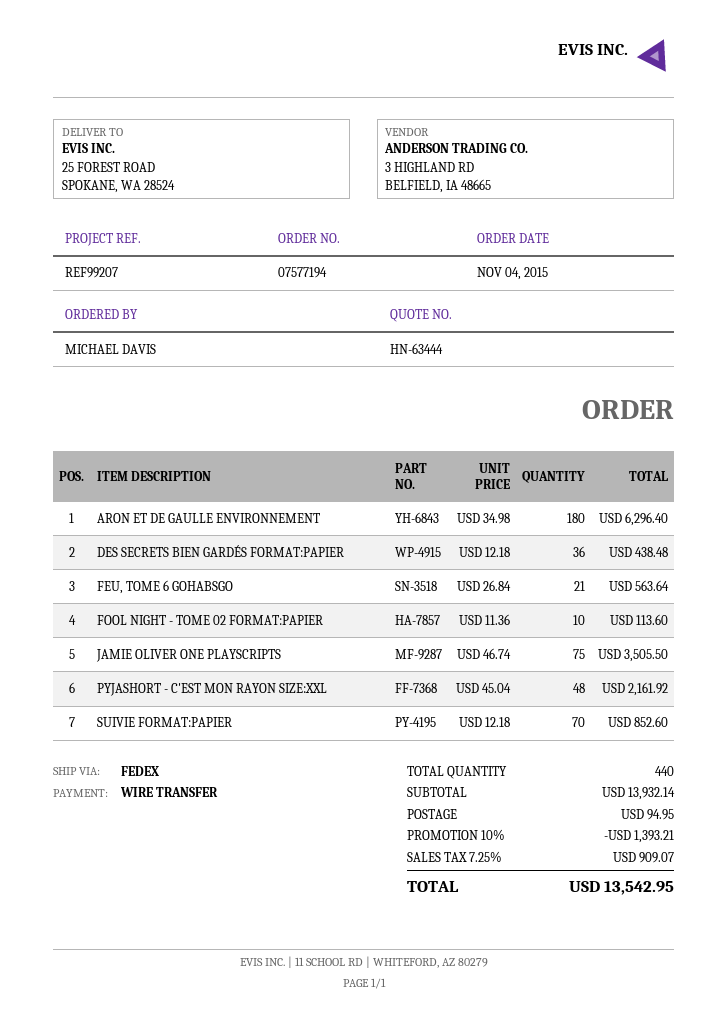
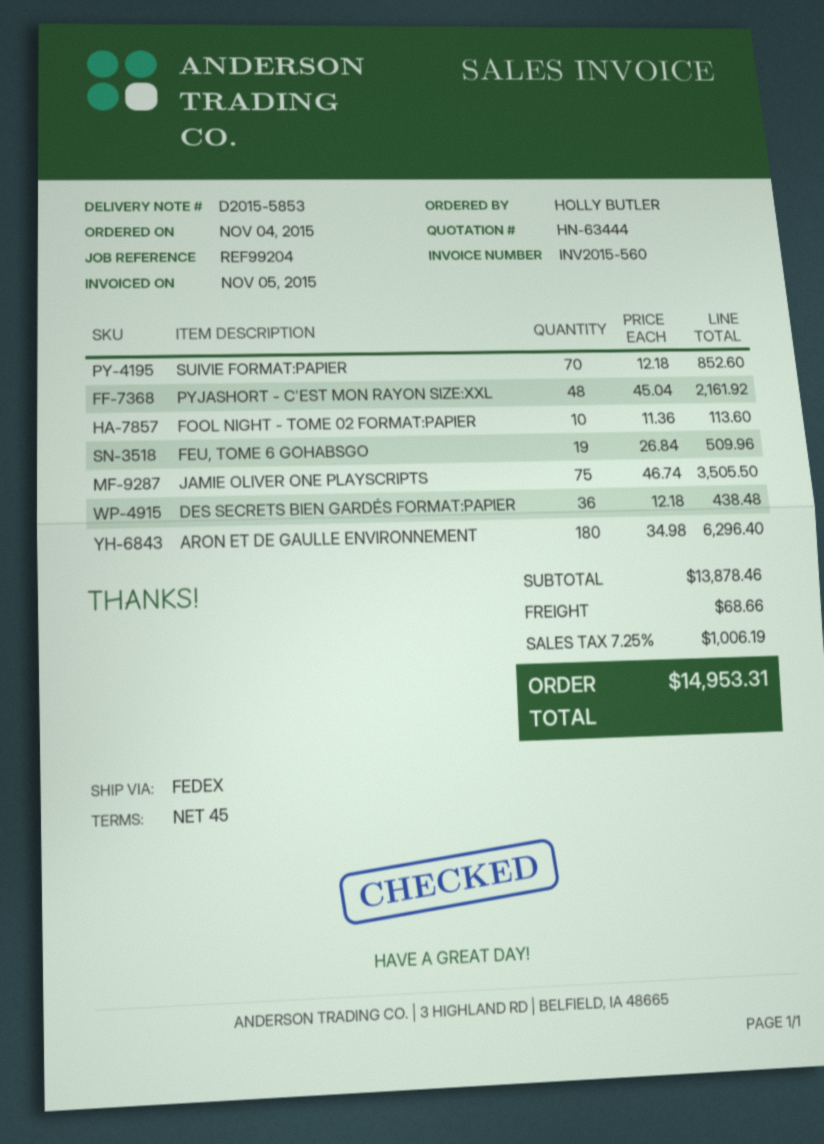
reference: REF99207 -> REF99204
ordered by: MICHAEL DAVIS -> HOLLY BUTLER
FEU, TOME 6 GOHABSGO: 21 x 26.84 = 563.64 -> 19 x 26.84 = 509.96
subtotal: 13932.14 -> 13878.46
discount: 10% = 1393.21 -> none
shipping: 94.95 -> 68.66
tax: 7.25% = 909.07 -> 7.25% = 1006.19
total: 13542.95 -> 14953.31

